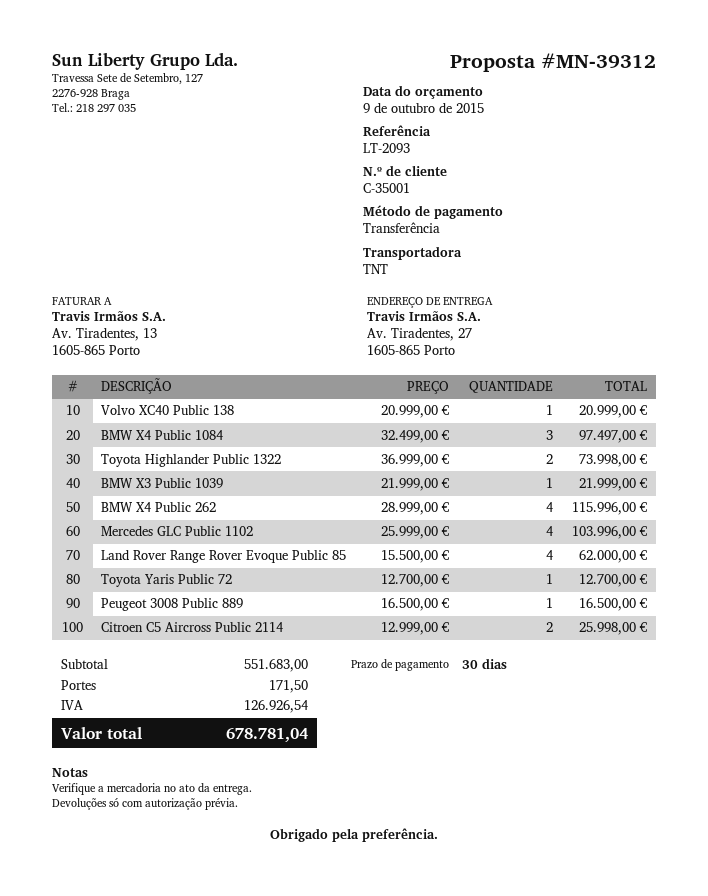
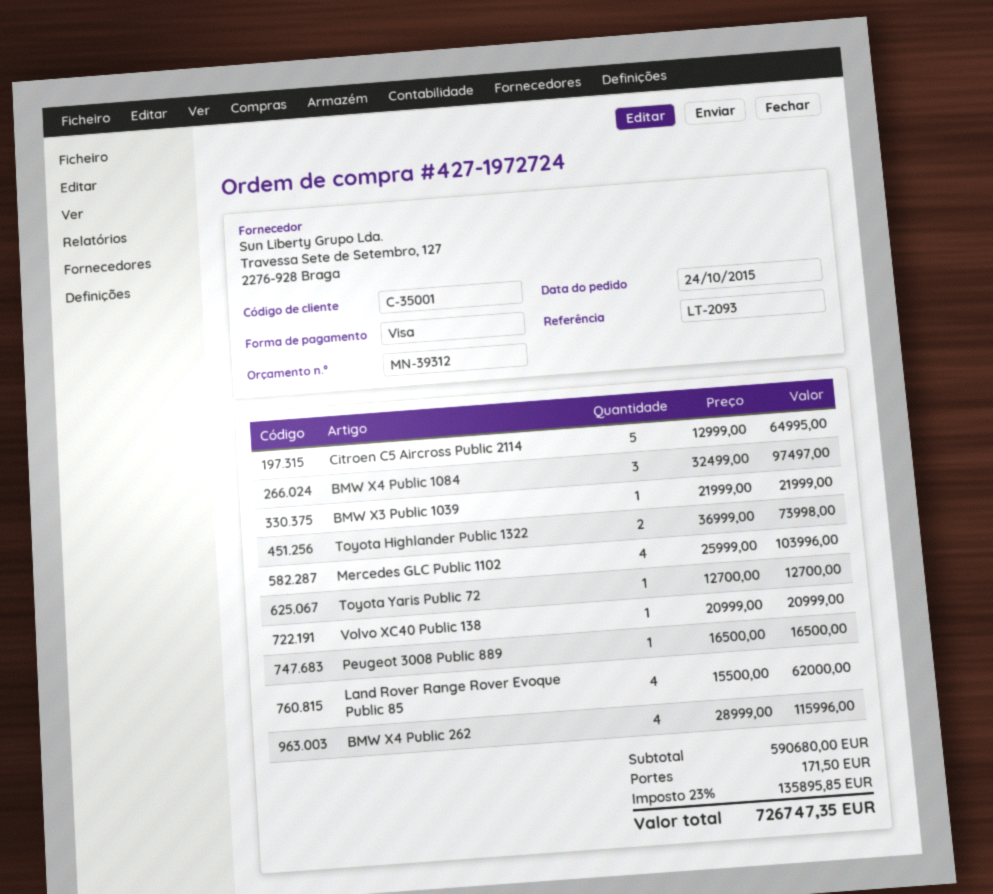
payment method: bank transfer -> Visa
Citroen C5 Aircross Public 2114: 2 x 12999.00 = 25998.00 -> 5 x 12999.00 = 64995.00
subtotal: 551683.00 -> 590680.00
tax: 126926.54 -> 135895.85
total: 678781.04 -> 726747.35

